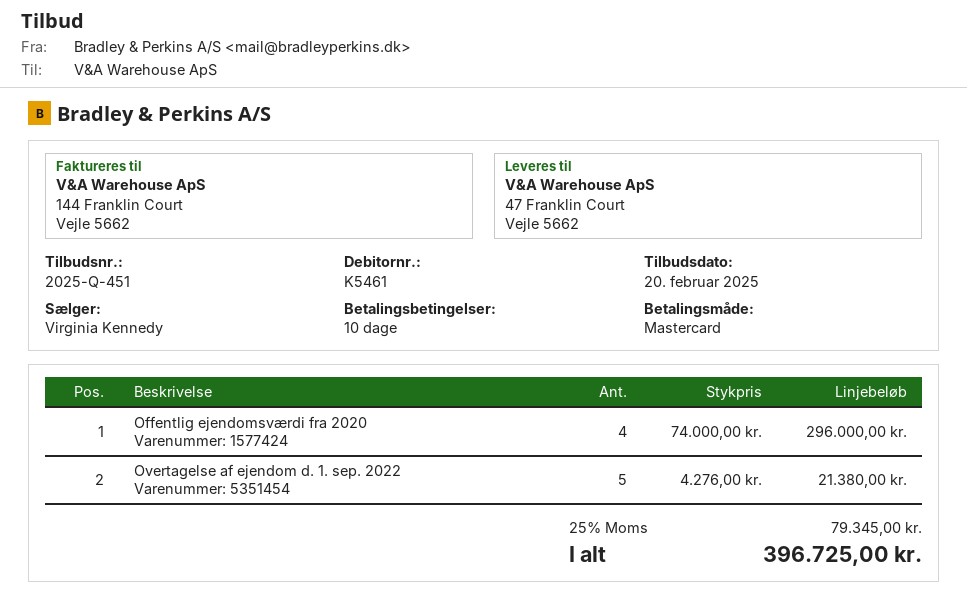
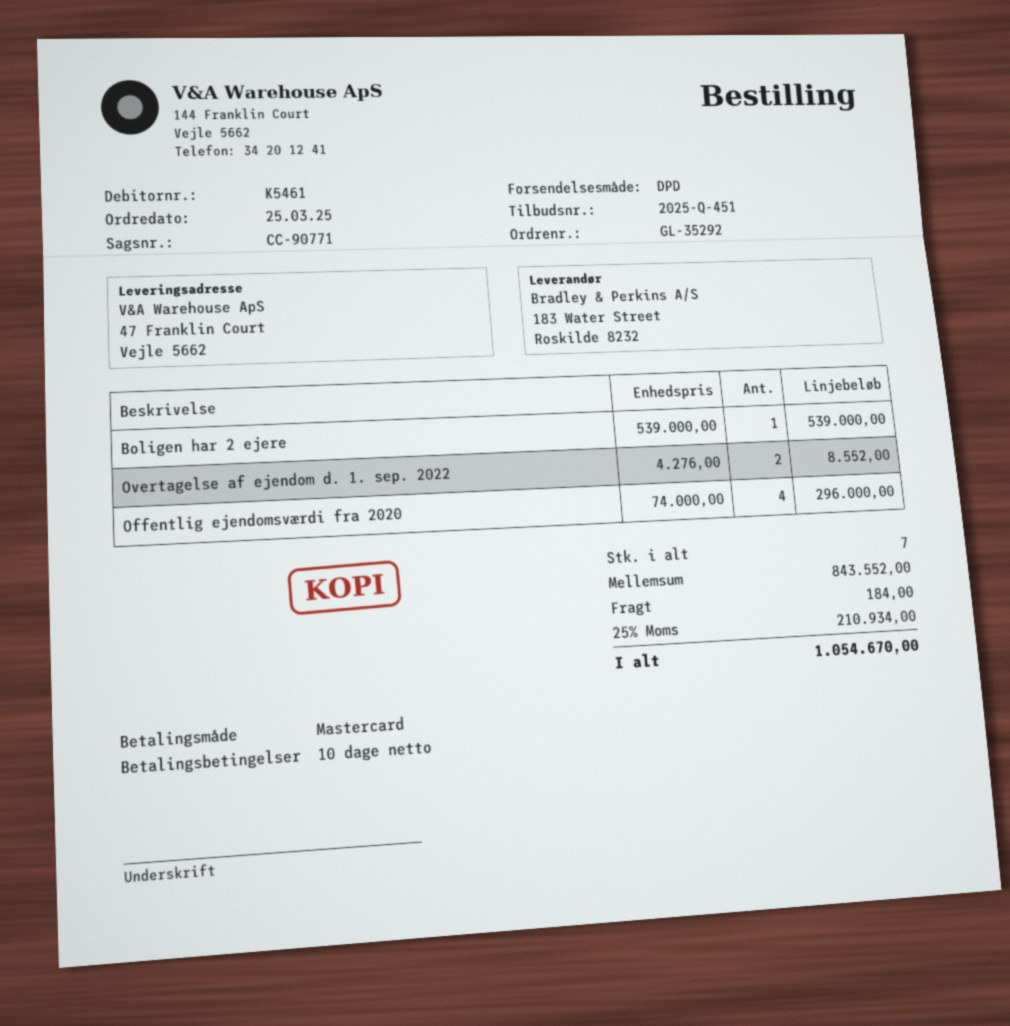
Overtagelse af ejendom d. 1. sep. 2022: 5 x 4276.00 = 21380.00 -> 2 x 4276.00 = 8552.00
Boligen har 2 ejere: none -> 1 x 539000.00 = 539000.00
shipping: none -> 184.00
tax: 25% = 79345.00 -> 25% = 210934.00
total: 396725.00 -> 1054670.00

